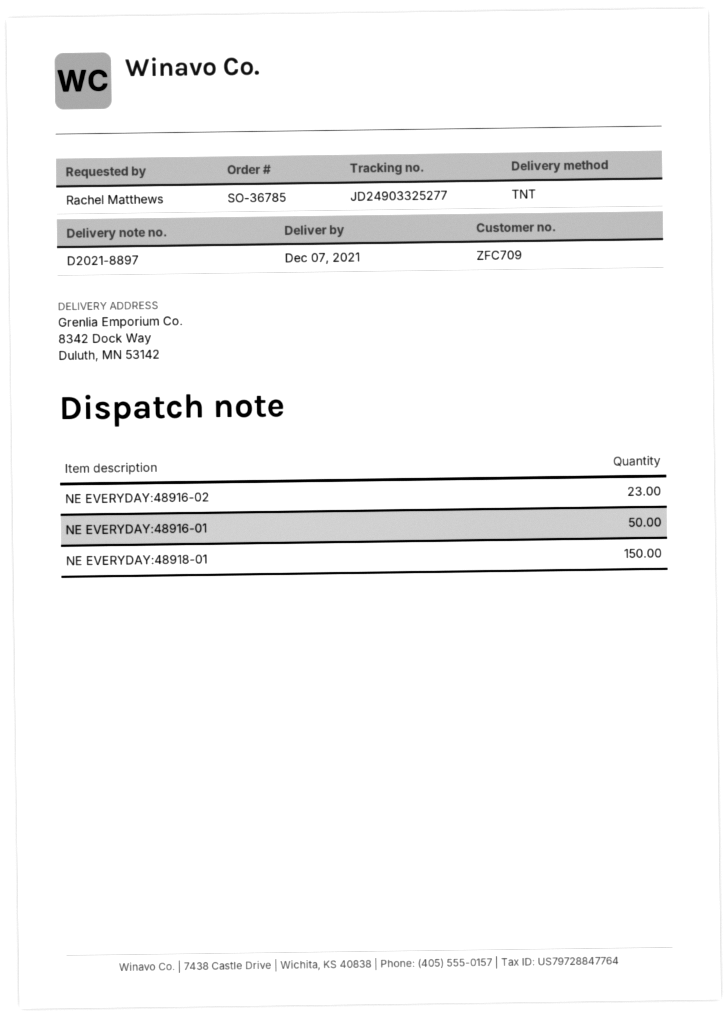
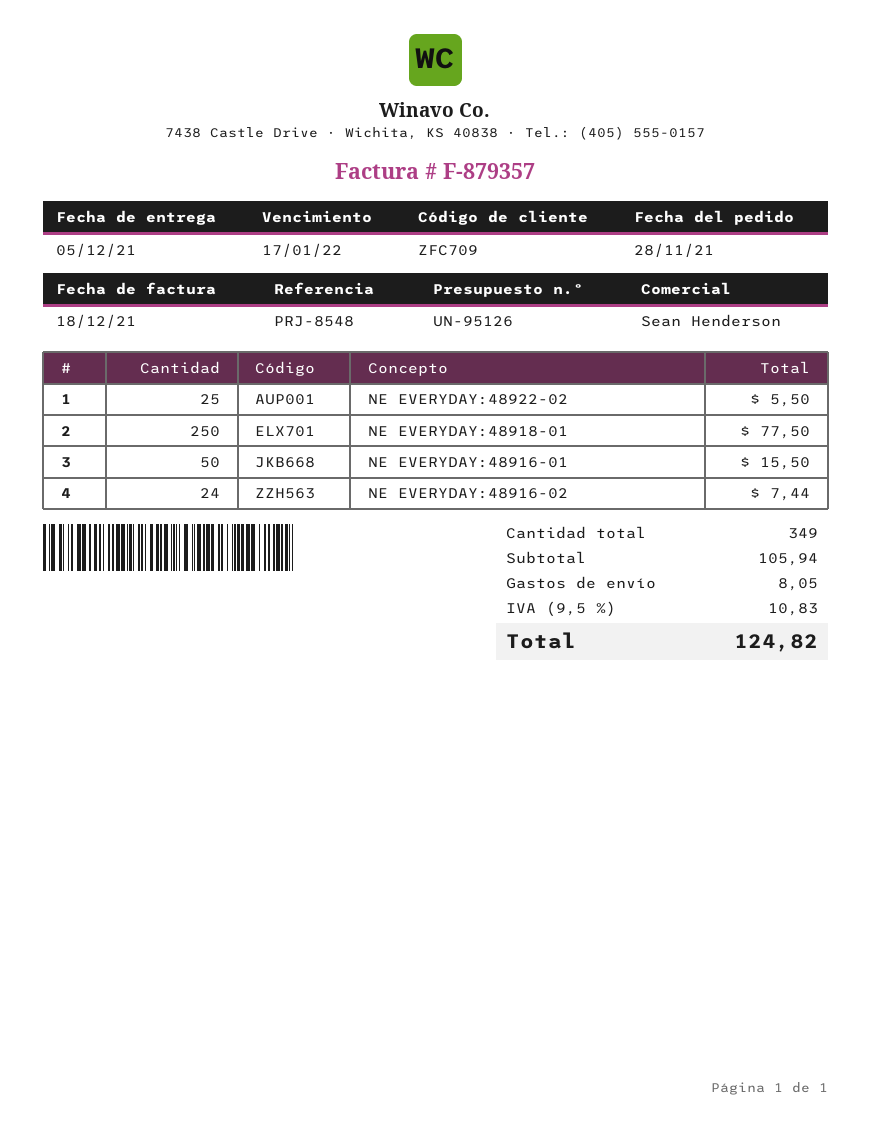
delivery date: 2021-12-07 -> 2021-12-05
NE EVERYDAY:48916-02: 23 -> 24
NE EVERYDAY:48918-01: 150 -> 250
NE EVERYDAY:48922-02: none -> 25

